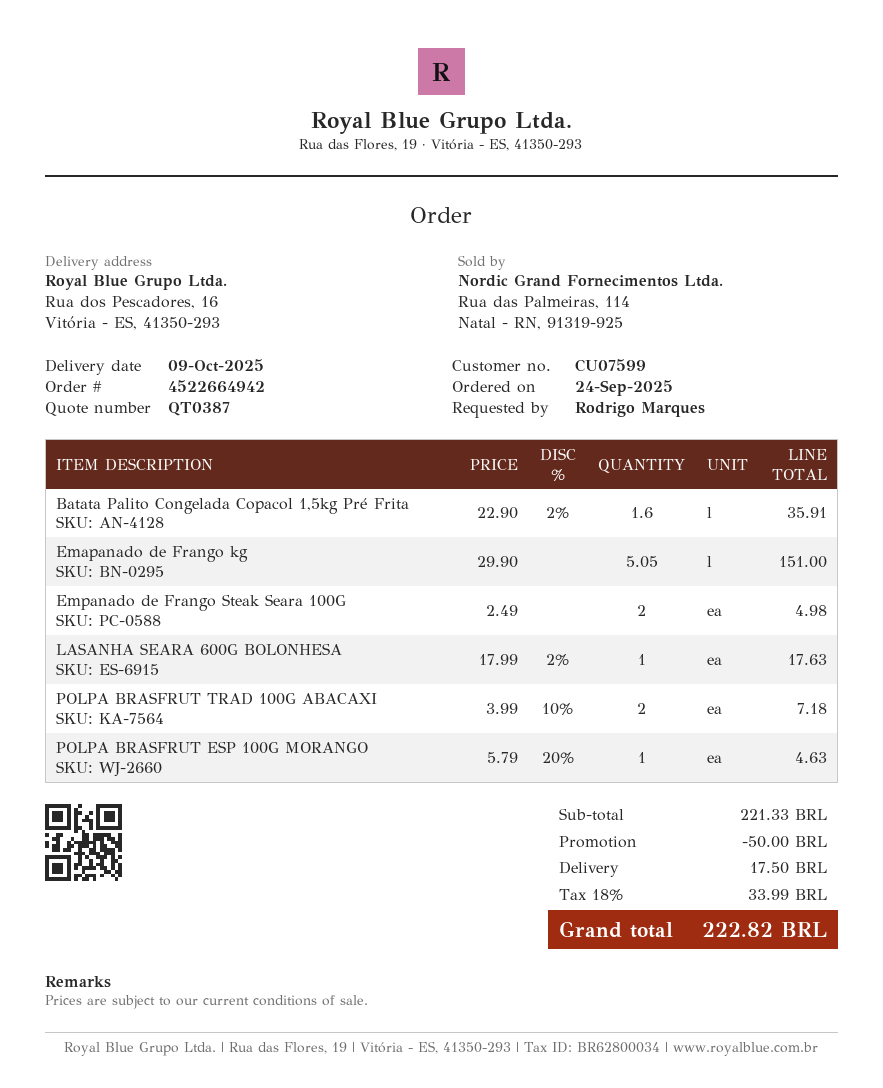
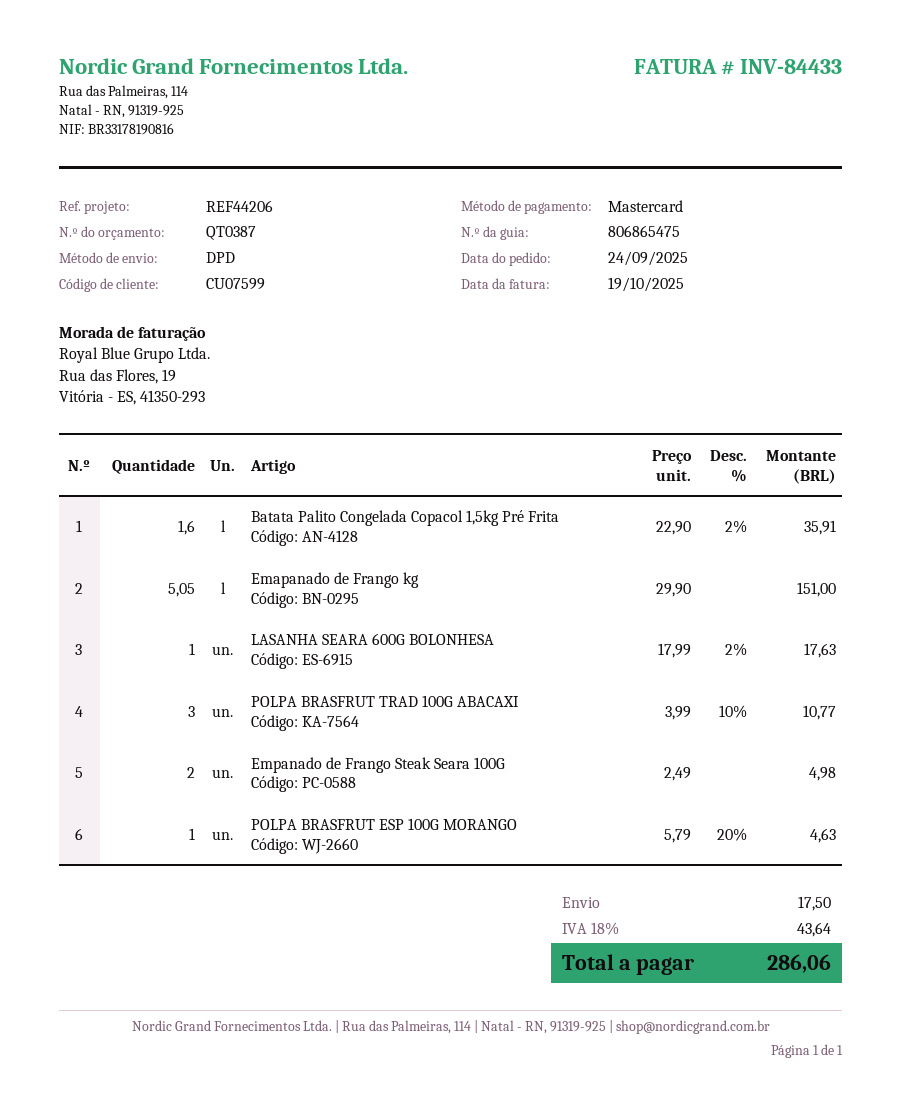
POLPA BRASFRUT TRAD 100G ABACAXI: 2 x 3.99 - 10% = 7.18 -> 3 x 3.99 - 10% = 10.77
discount: 50.00 -> none
tax: 18% = 33.99 -> 18% = 43.64
total: 222.82 -> 286.06

